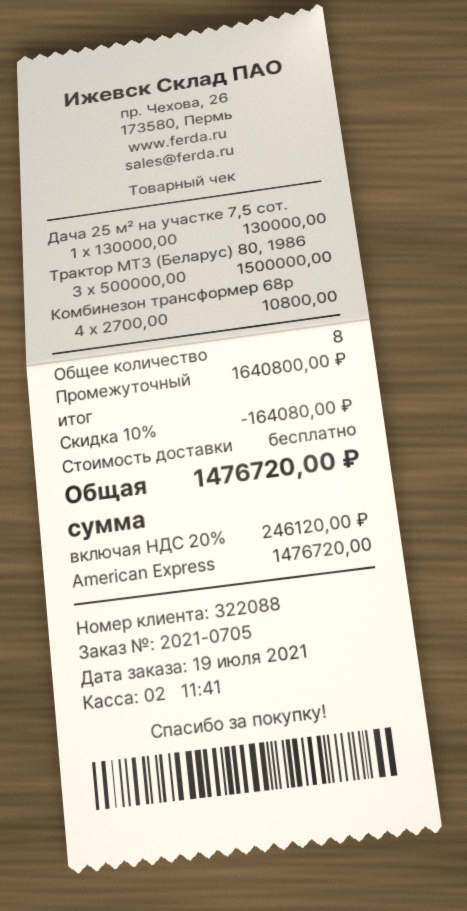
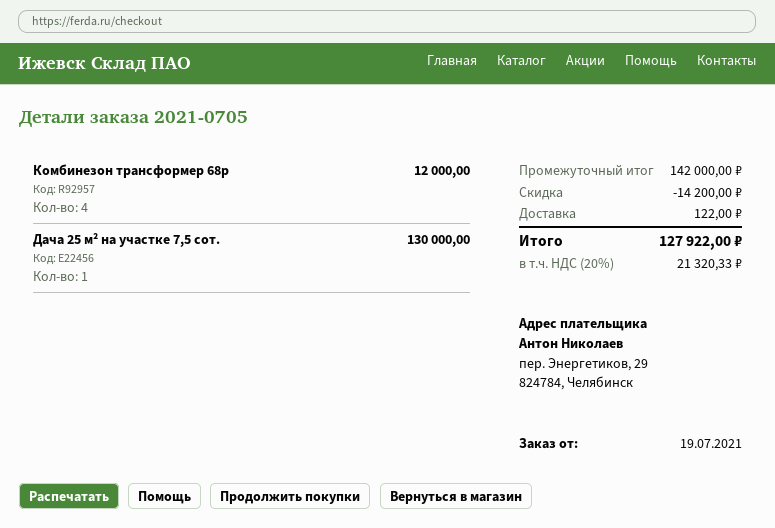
Трактор МТЗ (Беларус) 80, 1986: 3 for 1500000.00 -> none
Комбинезон трансформер 68р: 4 for 10800.00 -> 4 for 12000.00
subtotal: 1640800.00 -> 142000.00
discount: 164080.00 -> 14200.00
shipping: 0.00 -> 122.00
tax: 20% = 246120.00 -> 20% = 21320.33
total: 1476720.00 -> 127922.00

